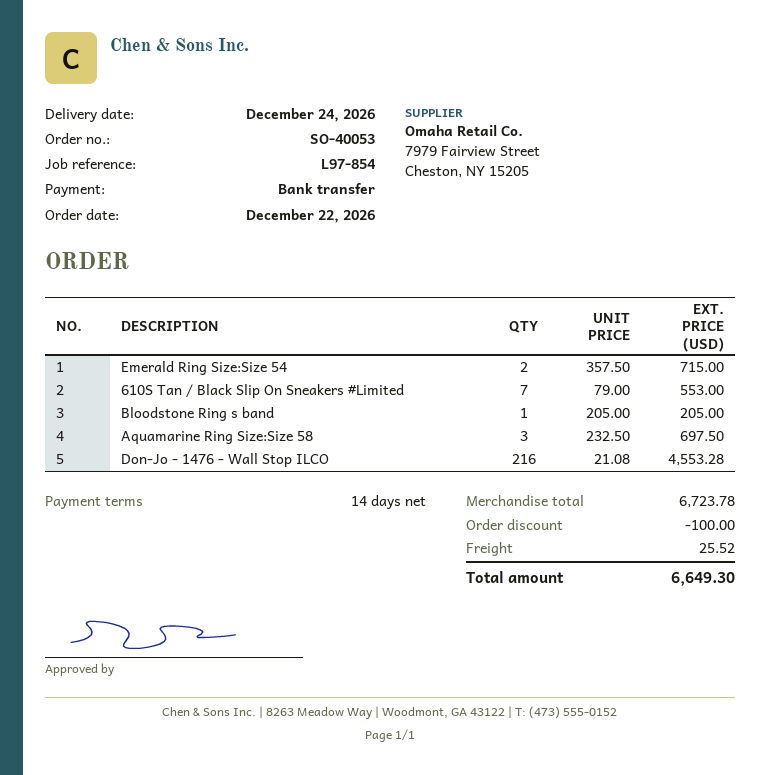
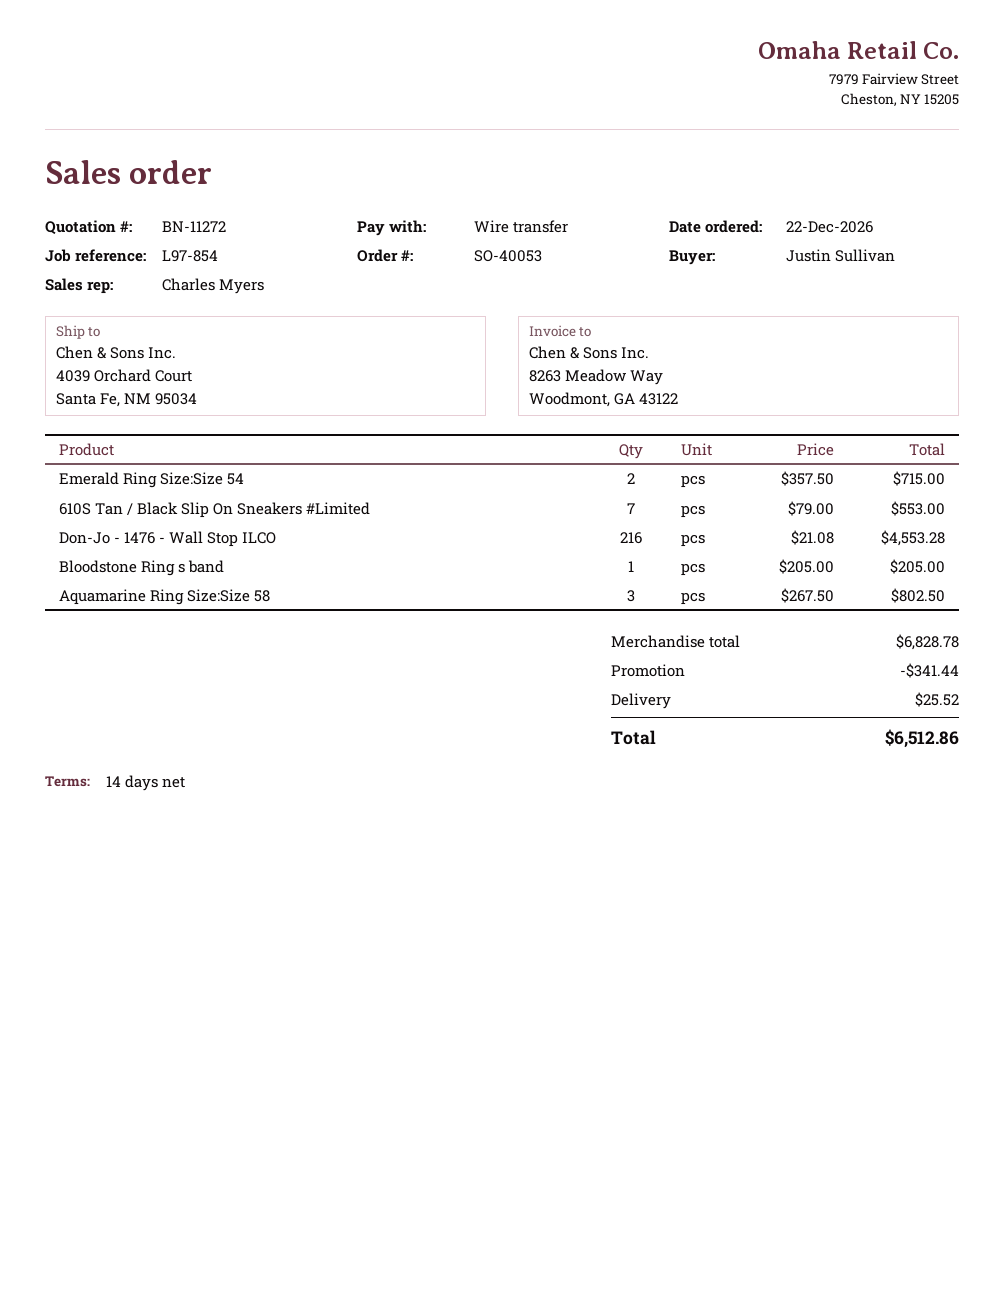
Aquamarine Ring Size:Size 58: 3 x 232.50 = 697.50 -> 3 x 267.50 = 802.50
subtotal: 6723.78 -> 6828.78
discount: 100.00 -> 341.44
total: 6649.30 -> 6512.86

